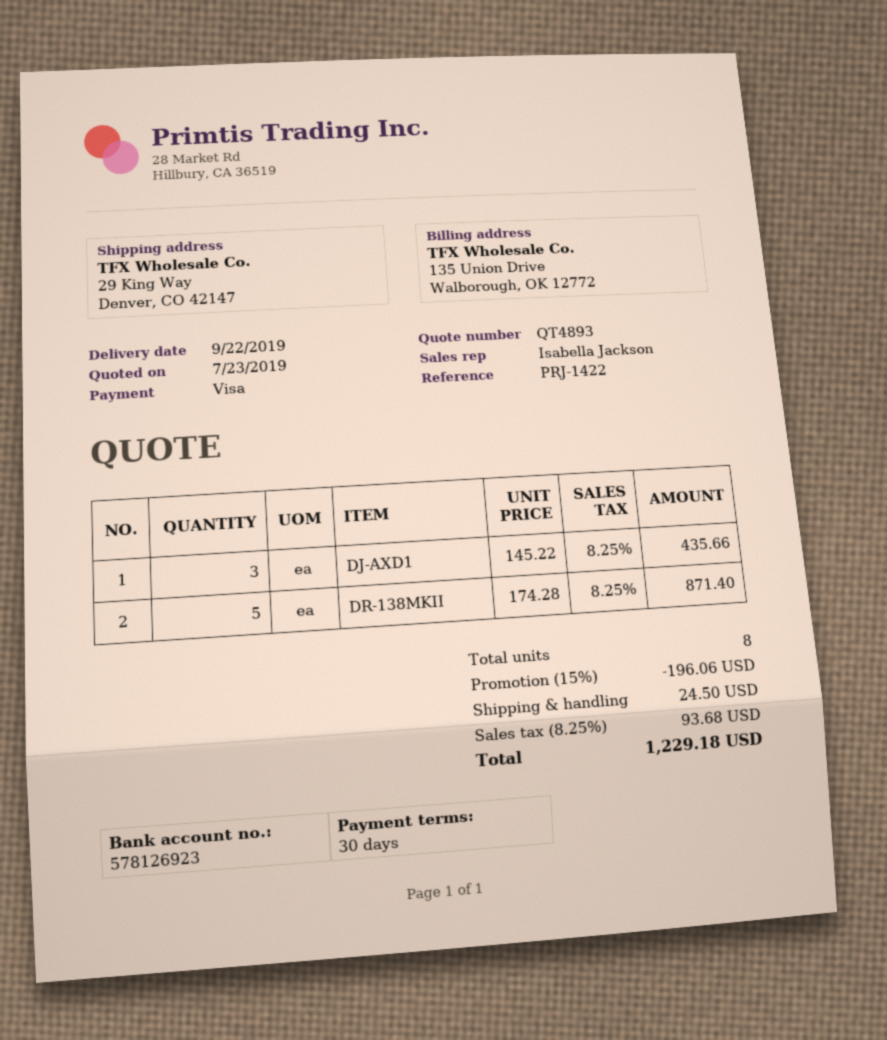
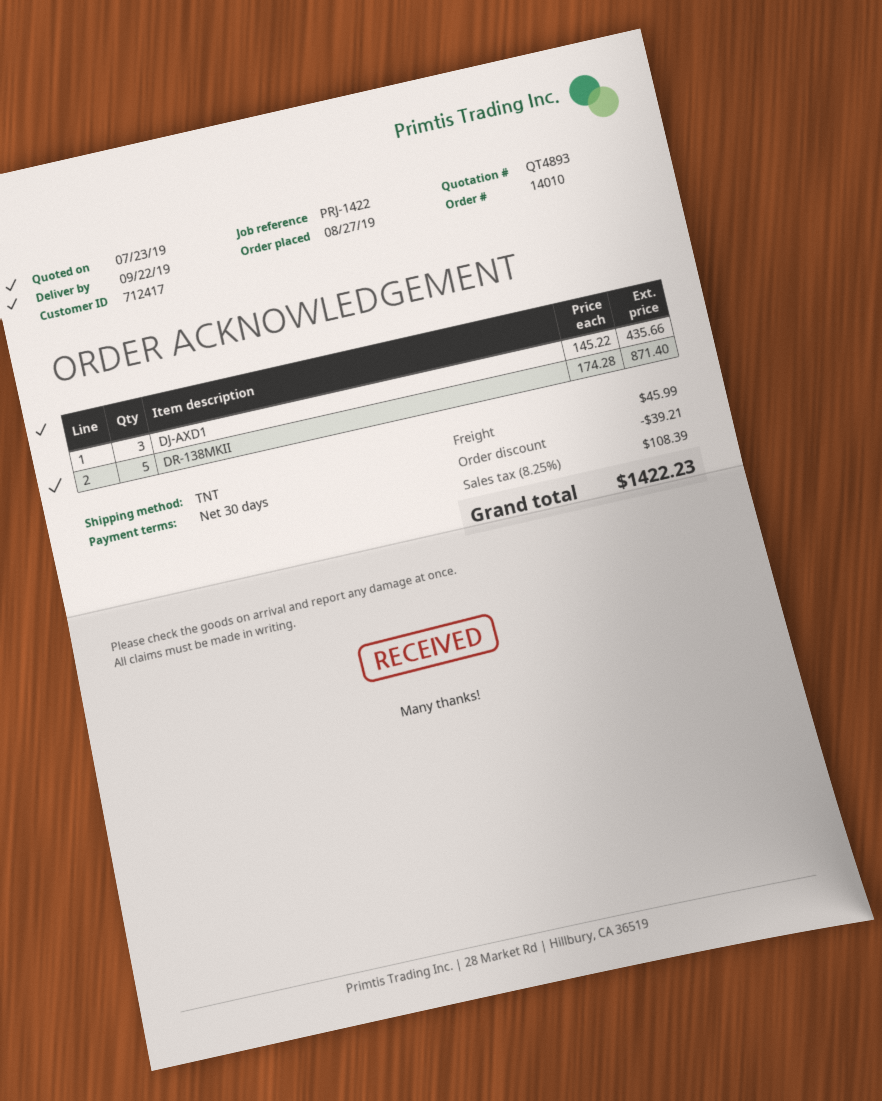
discount: 196.06 -> 39.21
shipping: 24.50 -> 45.99
tax: 8.25% = 93.68 -> 8.25% = 108.39
total: 1229.18 -> 1422.23

